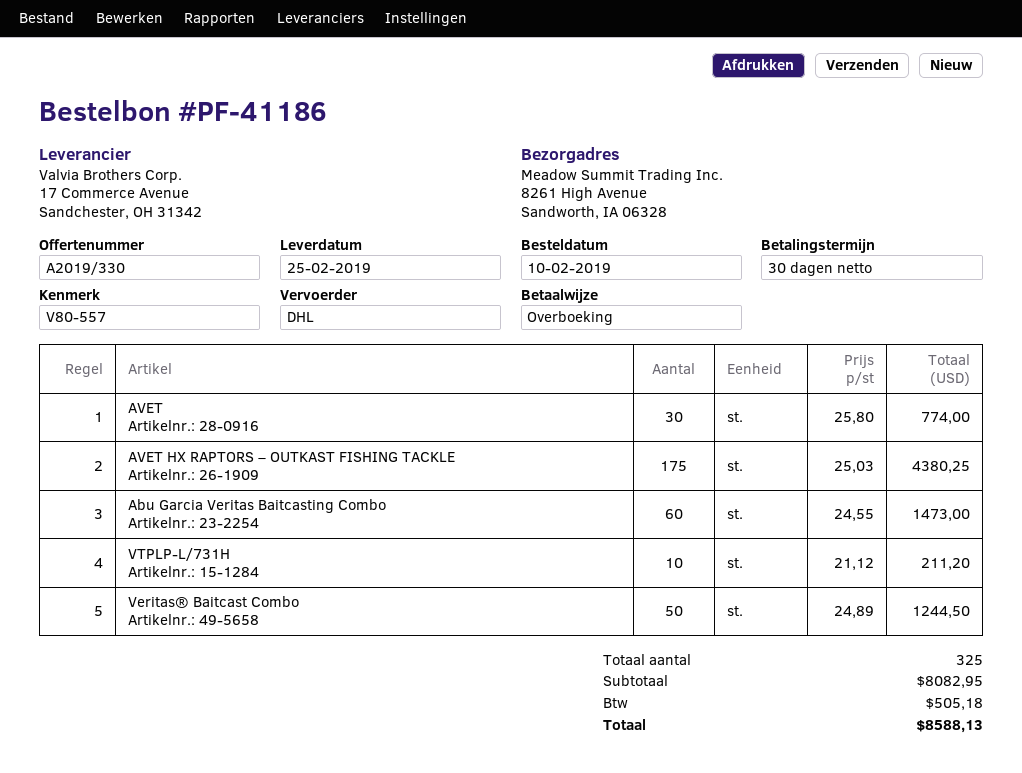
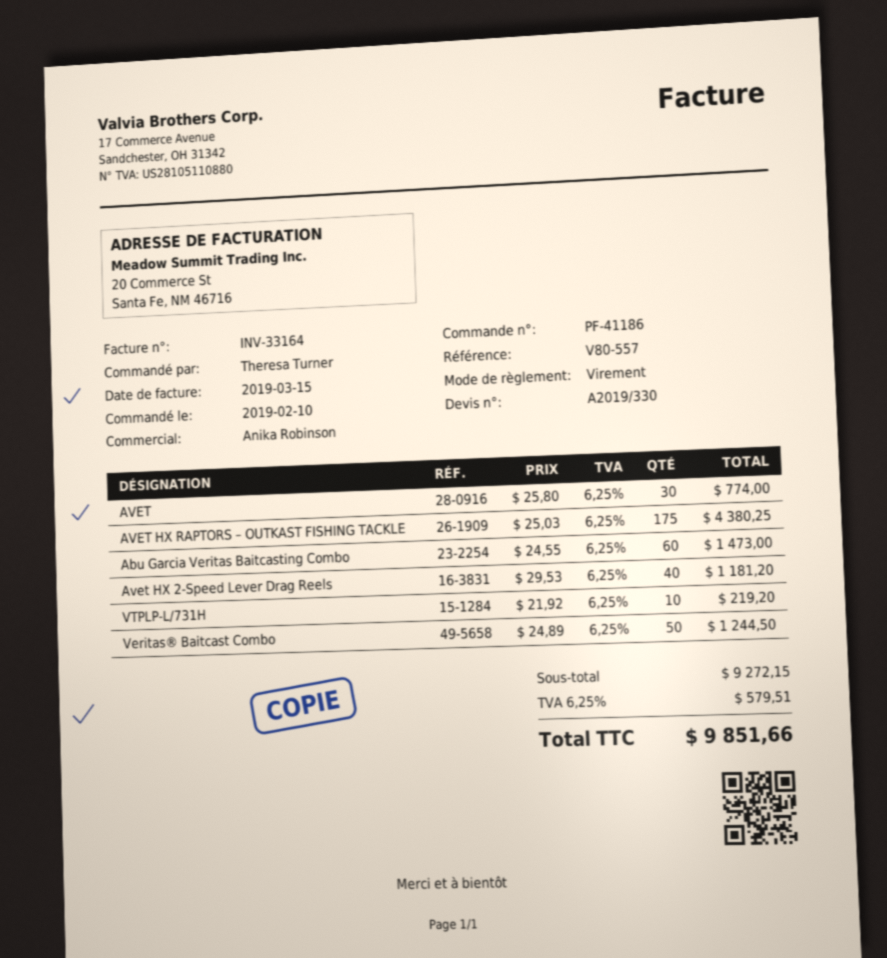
VTPLP-L/731H: 10 x 21.12 = 211.20 -> 10 x 21.92 = 219.20
Avet HX 2-Speed Lever Drag Reels: none -> 40 x 29.53 = 1181.20
subtotal: 8082.95 -> 9272.15
tax: 505.18 -> 579.51
total: 8588.13 -> 9851.66

